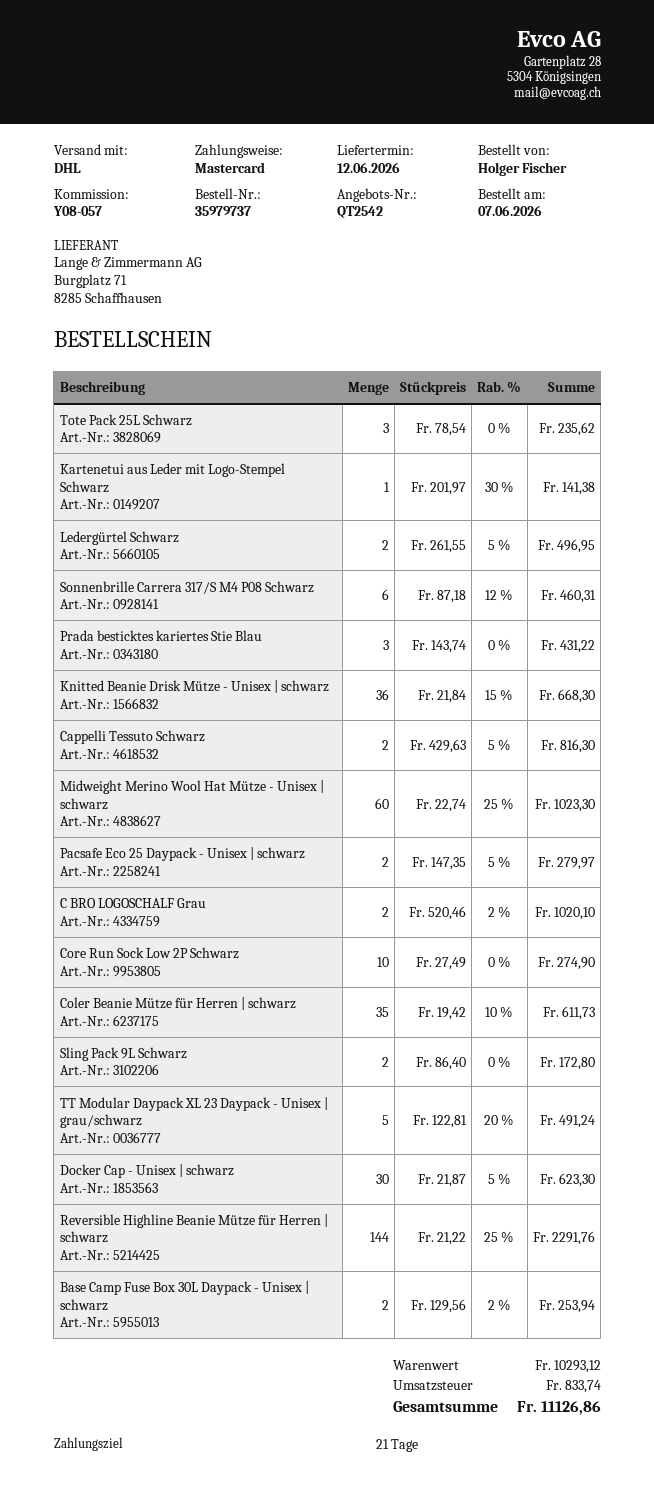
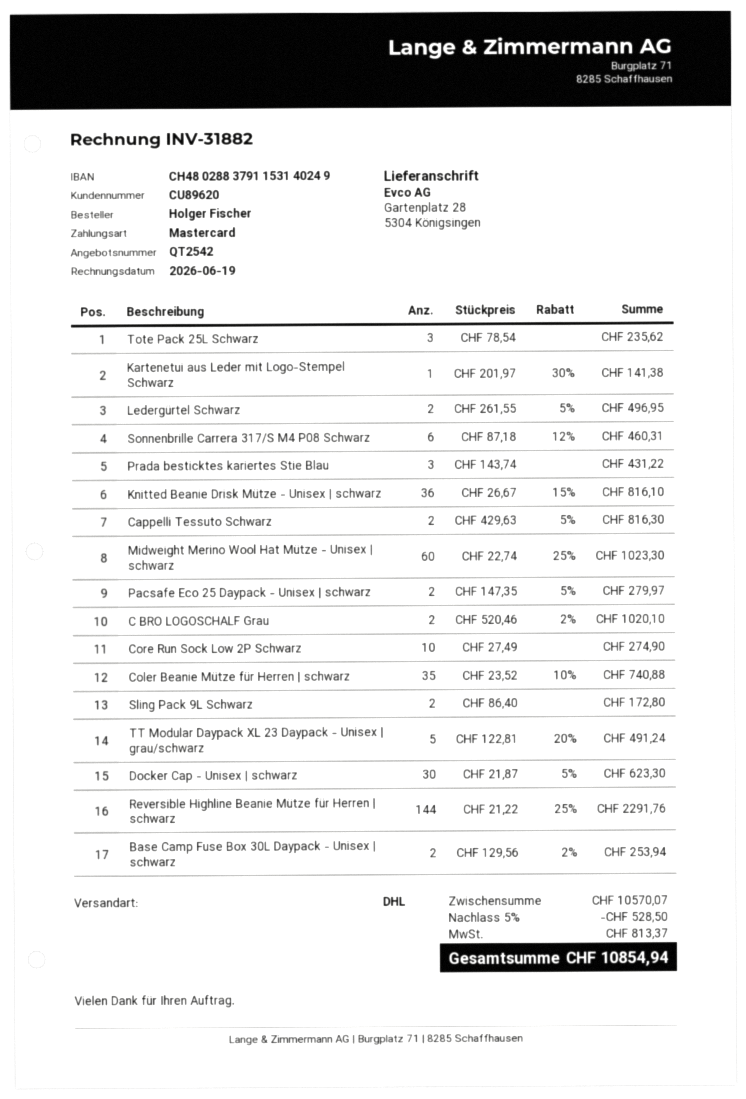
Knitted Beanie Drisk Mütze - Unisex | schwarz: 36 x 21.84 - 15% = 668.30 -> 36 x 26.67 - 15% = 816.10
Coler Beanie Mütze für Herren | schwarz: 35 x 19.42 - 10% = 611.73 -> 35 x 23.52 - 10% = 740.88
subtotal: 10293.12 -> 10570.07
discount: none -> 5% = 528.50
tax: 833.74 -> 813.37
total: 11126.86 -> 10854.94

